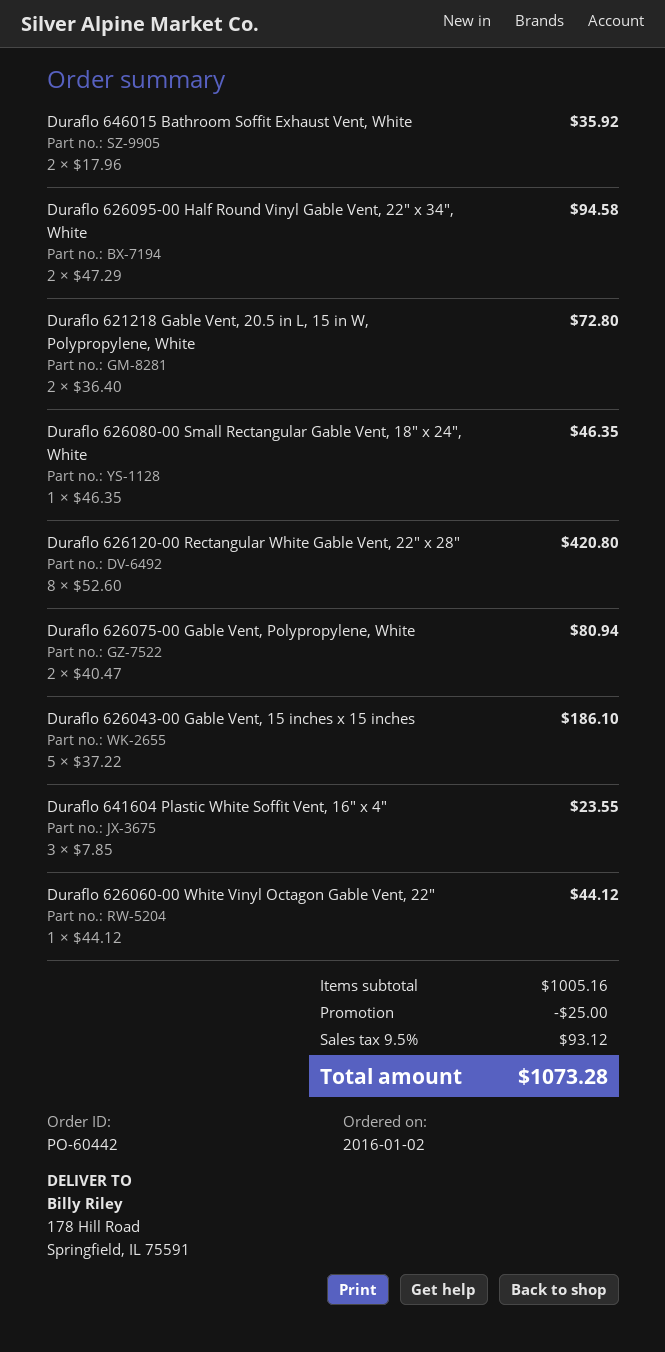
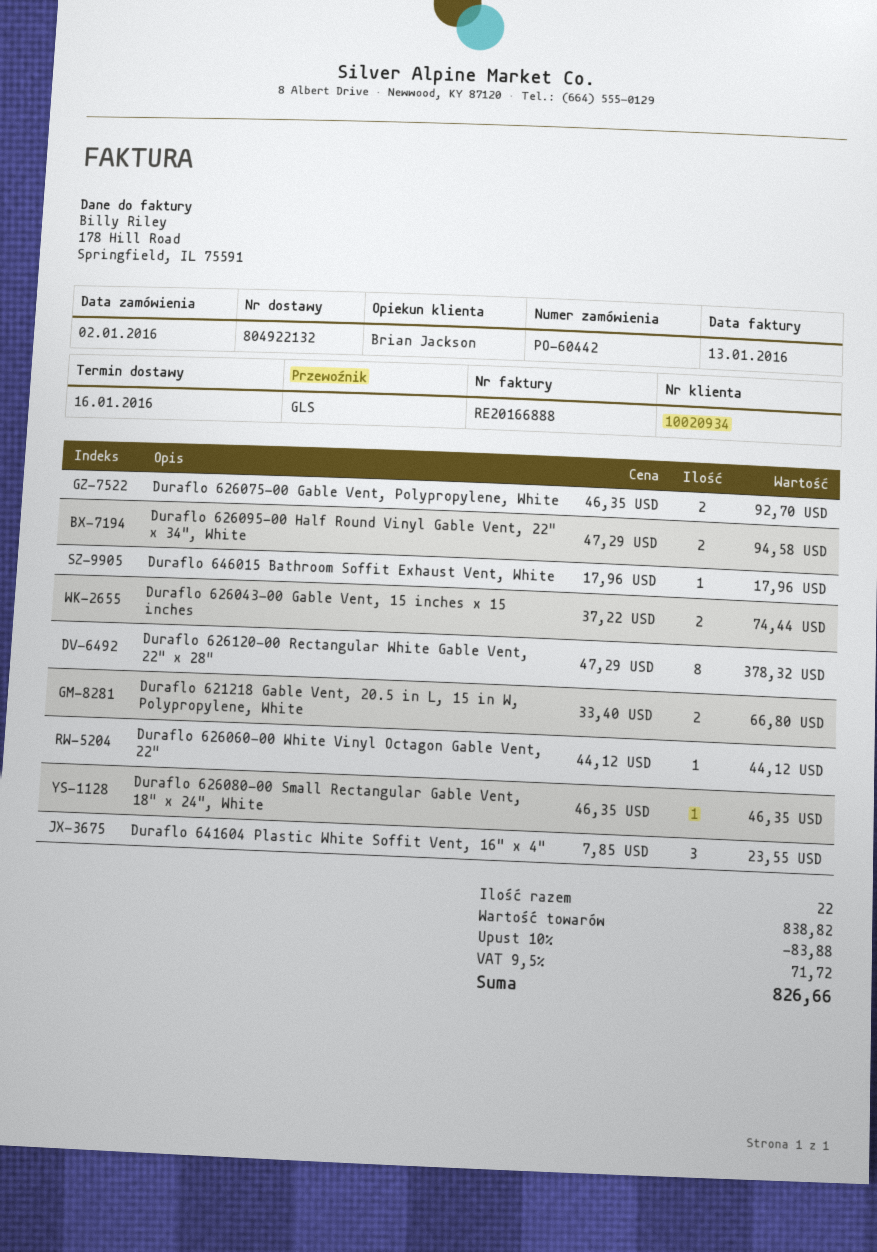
Duraflo 646015 Bathroom Soffit Exhaust Vent, White: 2 x 17.96 = 35.92 -> 1 x 17.96 = 17.96
Duraflo 621218 Gable Vent, 20.5 in L, 15 in W, Polypropylene, White: 2 x 36.40 = 72.80 -> 2 x 33.40 = 66.80
Duraflo 626120-00 Rectangular White Gable Vent, 22" x 28": 8 x 52.60 = 420.80 -> 8 x 47.29 = 378.32
Duraflo 626075-00 Gable Vent, Polypropylene, White: 2 x 40.47 = 80.94 -> 2 x 46.35 = 92.70
Duraflo 626043-00 Gable Vent, 15 inches x 15 inches: 5 x 37.22 = 186.10 -> 2 x 37.22 = 74.44
subtotal: 1005.16 -> 838.82
discount: 25.00 -> 83.88
tax: 9.5% = 93.12 -> 9.5% = 71.72
total: 1073.28 -> 826.66

